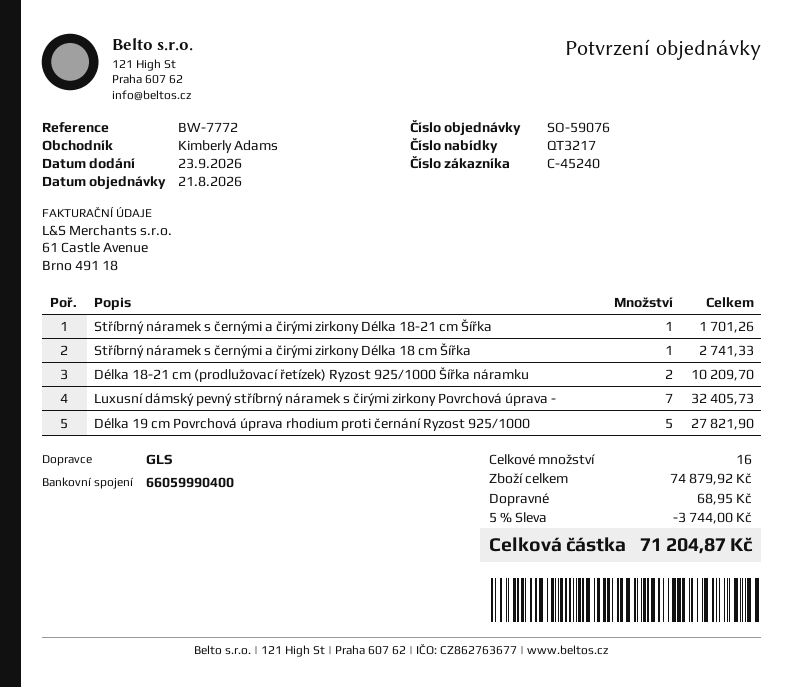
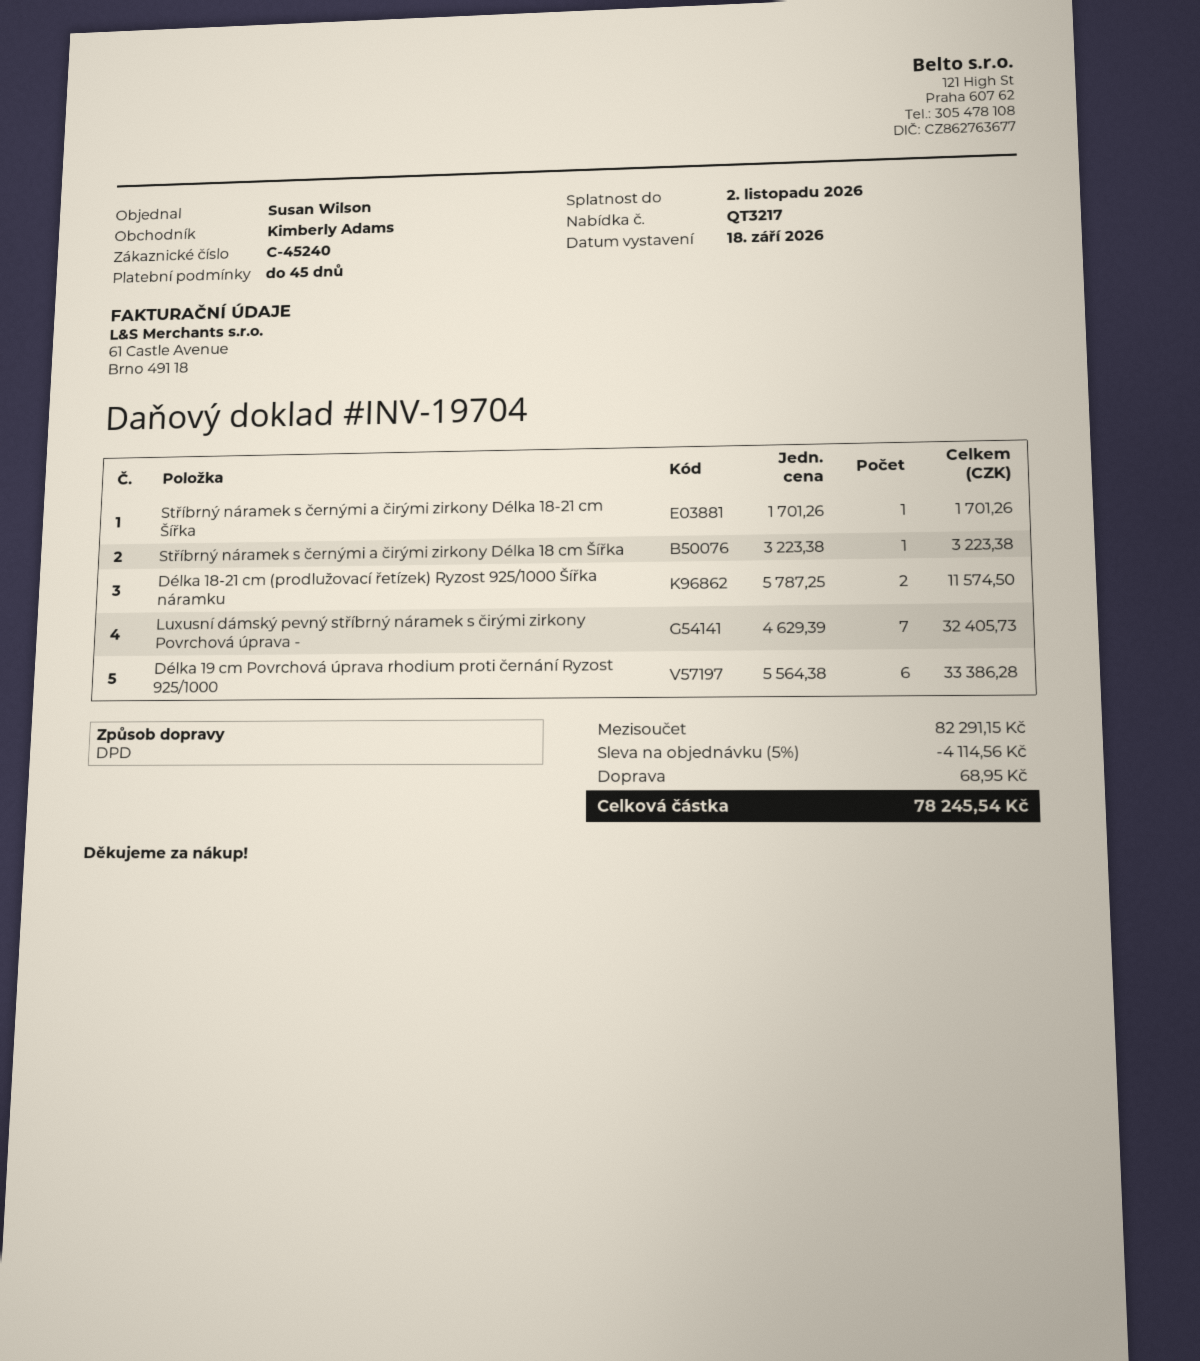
shipping method: GLS -> DPD
Stříbrný náramek s černými a čirými zirkony Délka 18 cm Šířka: 1 for 2741.33 -> 1 for 3223.38
Délka 18-21 cm (prodlužovací řetízek) Ryzost 925/1000 Šířka náramku: 2 for 10209.70 -> 2 for 11574.50
Délka 19 cm Povrchová úprava rhodium proti černání Ryzost 925/1000: 5 for 27821.90 -> 6 for 33386.28
subtotal: 74879.92 -> 82291.15
discount: 5% = 3744.00 -> 5% = 4114.56
total: 71204.87 -> 78245.54

